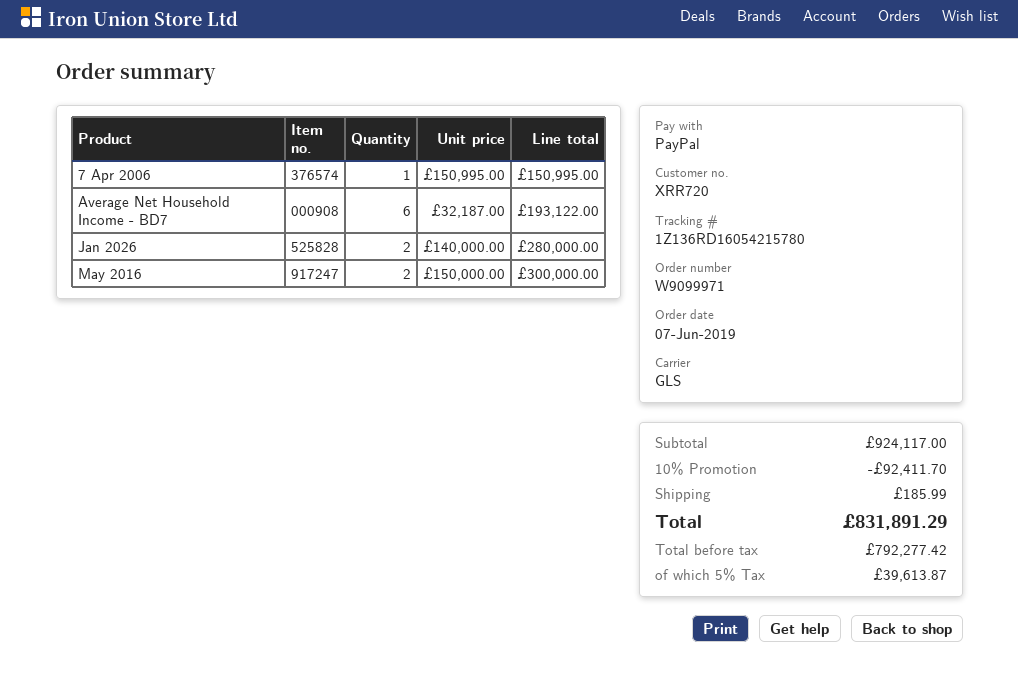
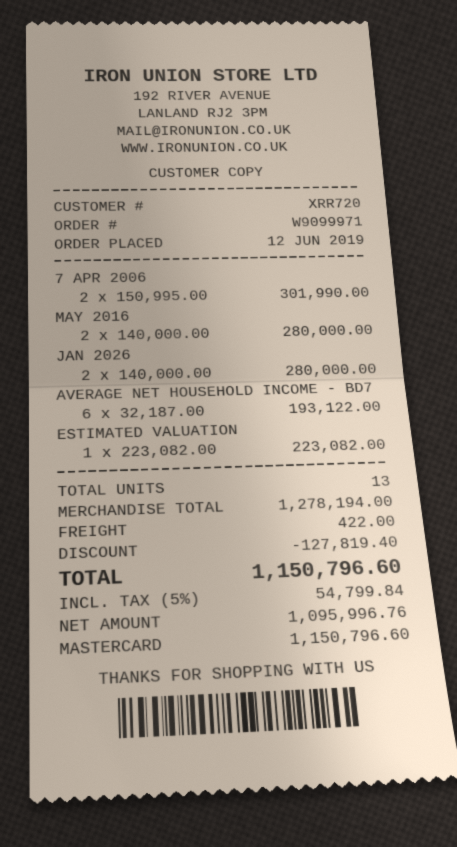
order date: 2019-06-07 -> 2019-06-12
payment method: PayPal -> Mastercard
7 Apr 2006: 1 x 150995.00 = 150995.00 -> 2 x 150995.00 = 301990.00
May 2016: 2 x 150000.00 = 300000.00 -> 2 x 140000.00 = 280000.00
ESTIMATED VALUATION: none -> 1 x 223082.00 = 223082.00
subtotal: 924117.00 -> 1278194.00
discount: 92411.70 -> 127819.40
shipping: 185.99 -> 422.00
net: 792277.42 -> 1095996.76
tax: 5% = 39613.87 -> 5% = 54799.84
total: 831891.29 -> 1150796.60

